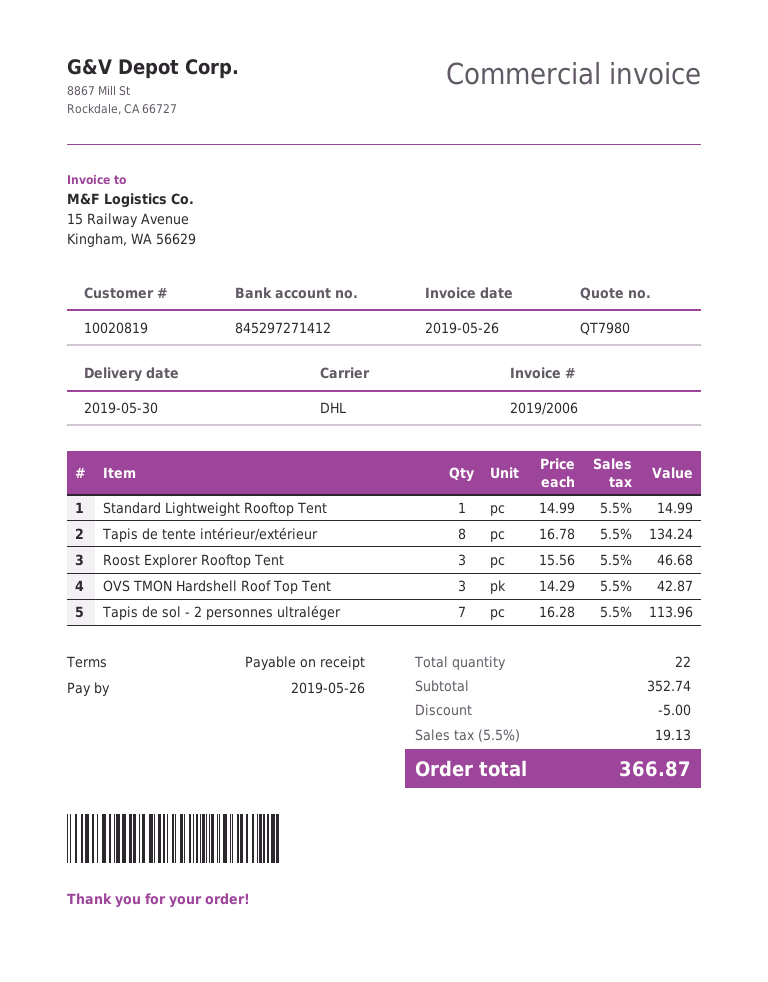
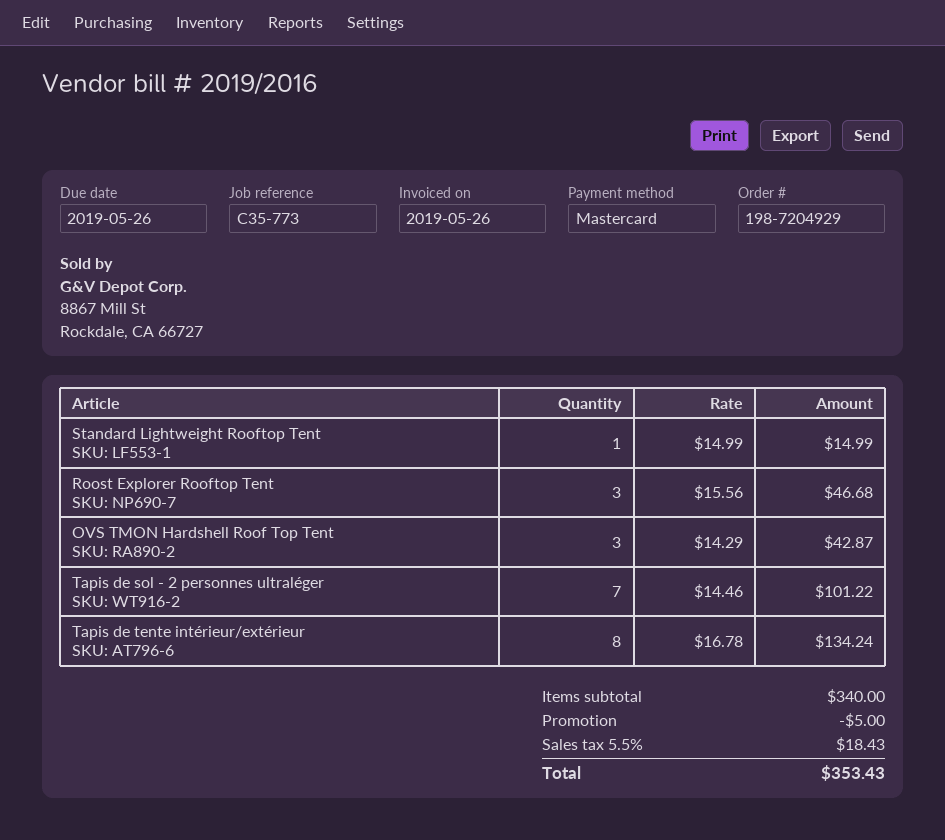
invoice number: 2019/2006 -> 2019/2016
Tapis de sol - 2 personnes ultraléger: 7 x 16.28 = 113.96 -> 7 x 14.46 = 101.22
subtotal: 352.74 -> 340.00
tax: 5.5% = 19.13 -> 5.5% = 18.43
total: 366.87 -> 353.43

